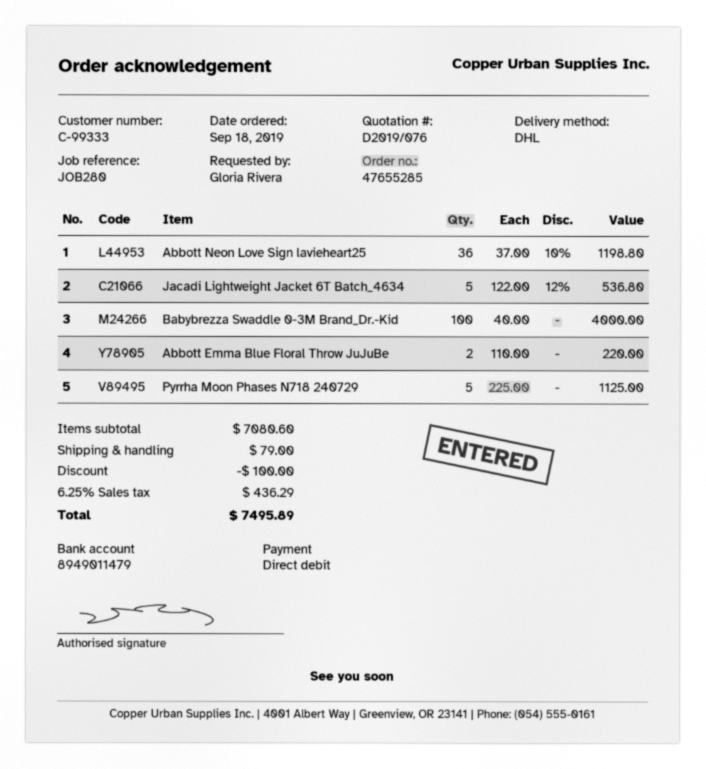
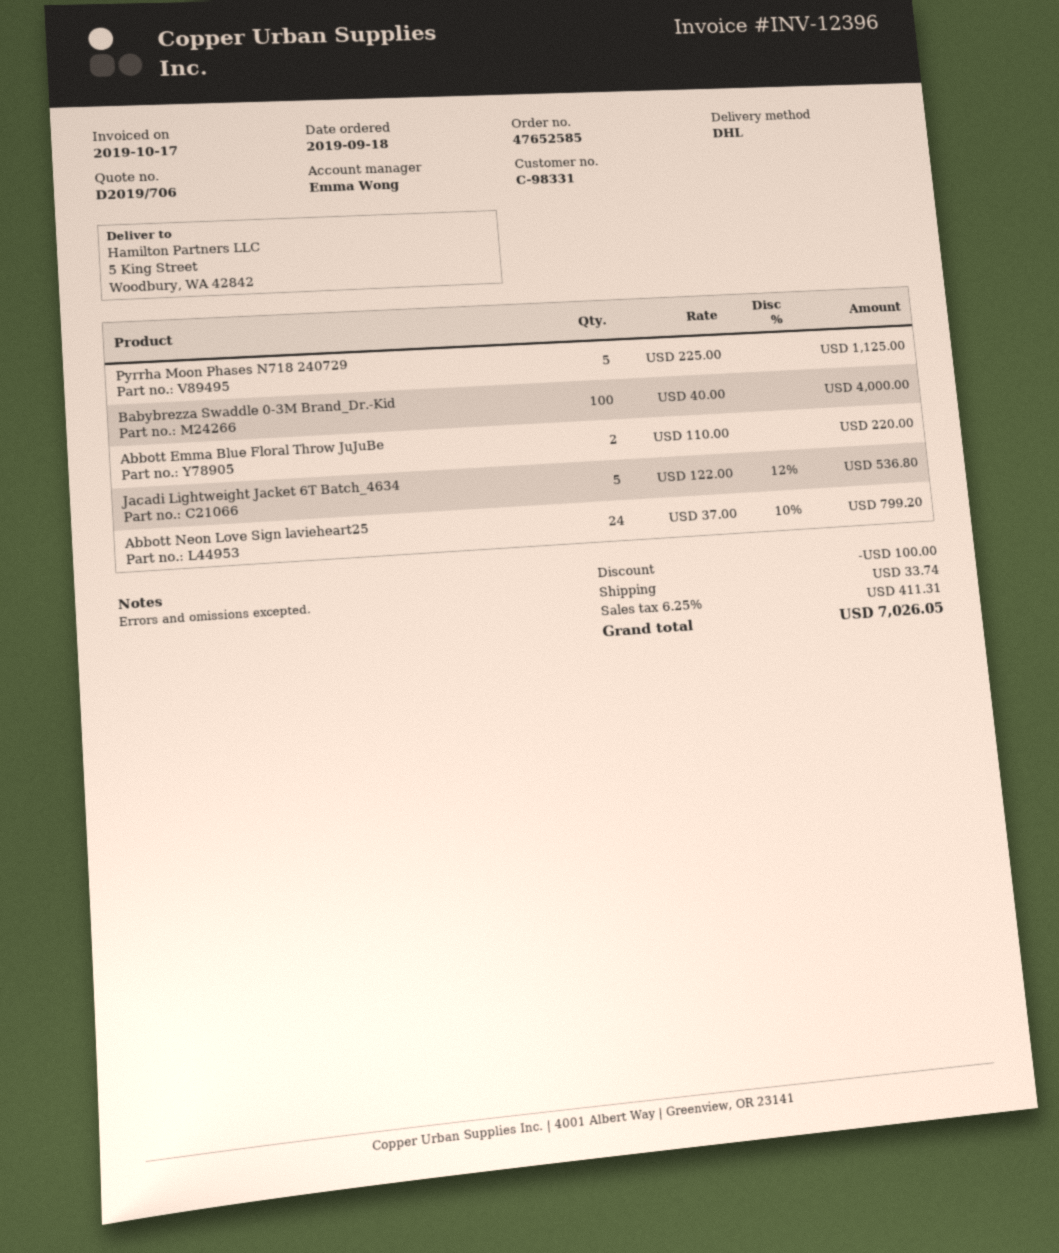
quote number: D2019/076 -> D2019/706
order number: 47655285 -> 47652585
customer number: C-99333 -> C-98331
Abbott Neon Love Sign lavieheart25: 36 x 37.00 - 10% = 1198.80 -> 24 x 37.00 - 10% = 799.20
shipping: 79.00 -> 33.74
tax: 6.25% = 436.29 -> 6.25% = 411.31
total: 7495.89 -> 7026.05

